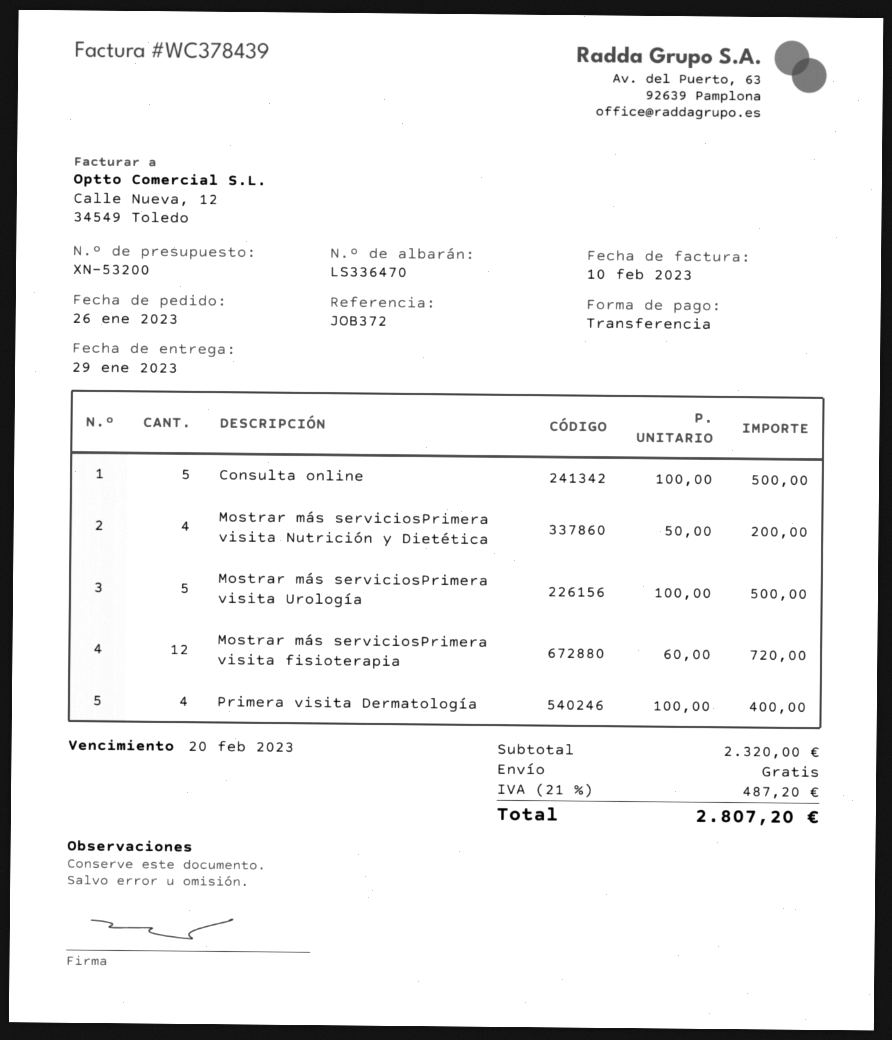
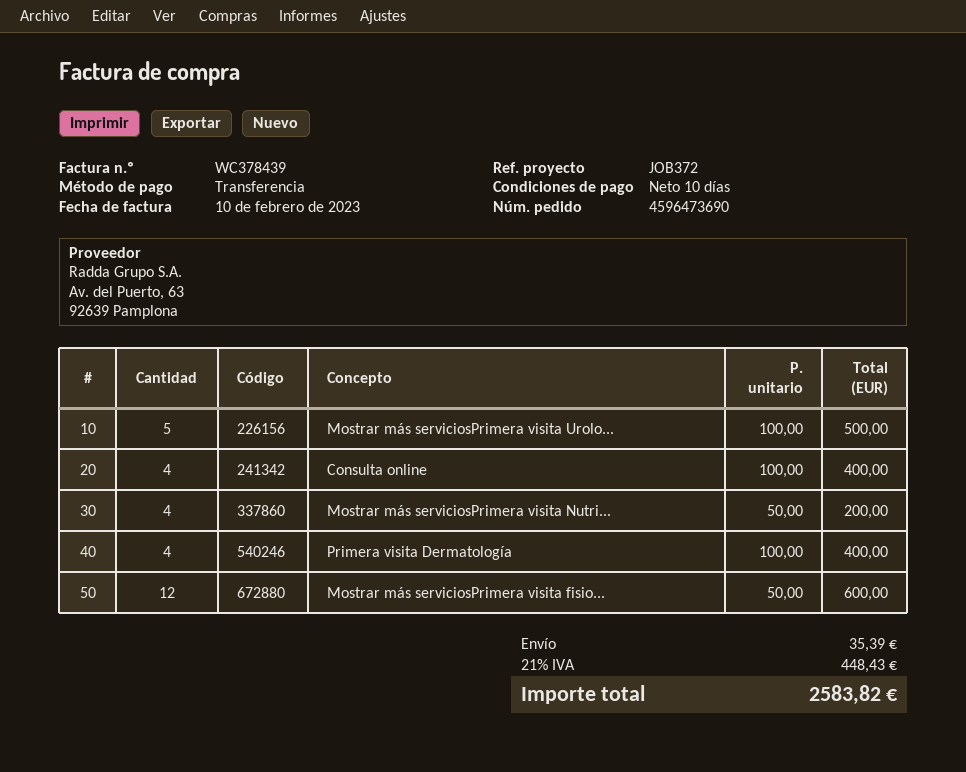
Consulta online: 5 x 100.00 = 500.00 -> 4 x 100.00 = 400.00
Mostrar más serviciosPrimera visita fisioterapia: 12 x 60.00 = 720.00 -> 12 x 50.00 = 600.00
shipping: 0.00 -> 35.39
tax: 21% = 487.20 -> 21% = 448.43
total: 2807.20 -> 2583.82

